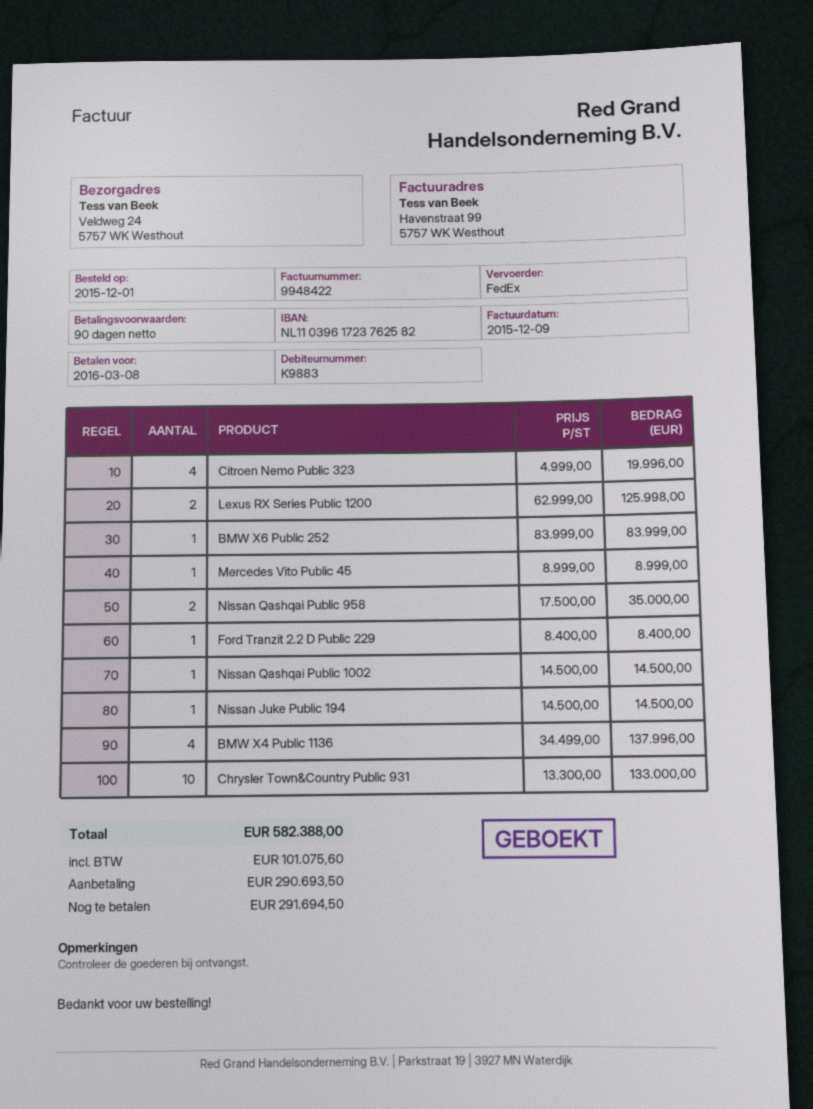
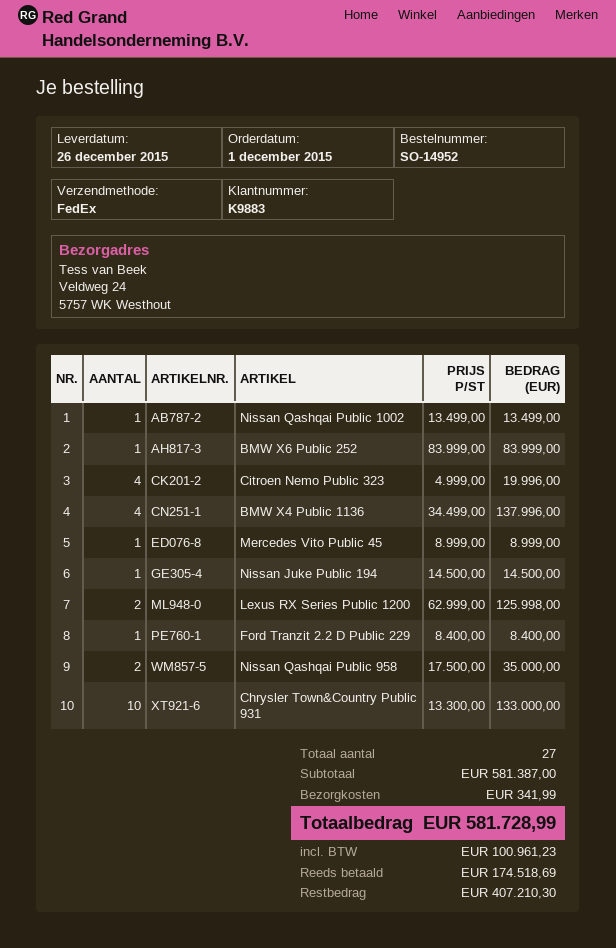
Nissan Qashqai Public 1002: 1 x 14500.00 = 14500.00 -> 1 x 13499.00 = 13499.00
shipping: none -> 341.99
tax: 101075.60 -> 100961.23
total: 582388.00 -> 581728.99
deposit: 290693.50 -> 174518.69
balance: 291694.50 -> 407210.30

